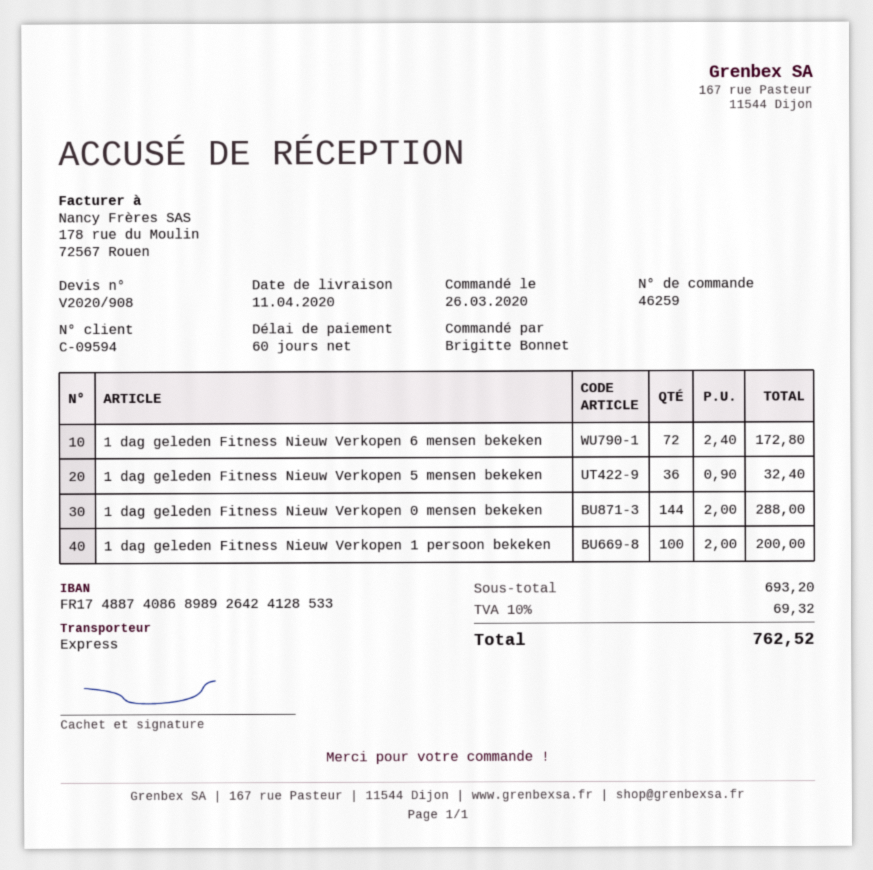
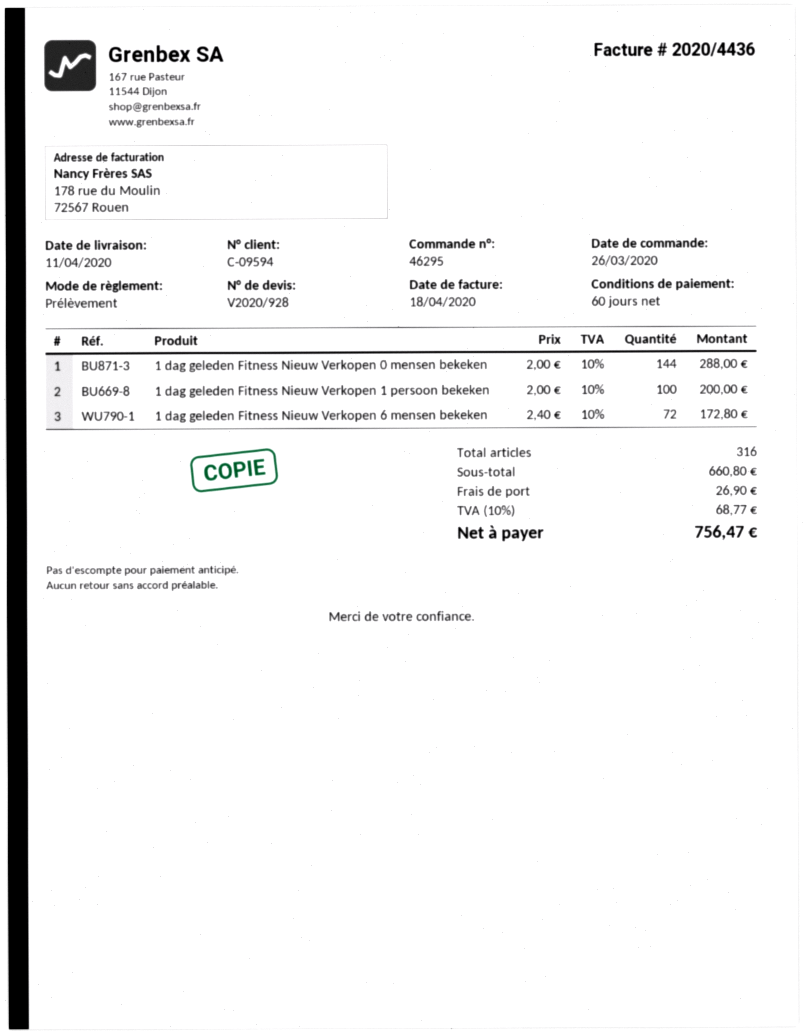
quote number: V2020/908 -> V2020/928
order number: 46259 -> 46295
1 dag geleden Fitness Nieuw Verkopen 5 mensen bekeken: 36 x 0.90 = 32.40 -> none
subtotal: 693.20 -> 660.80
shipping: none -> 26.90
tax: 10% = 69.32 -> 10% = 68.77
total: 762.52 -> 756.47

